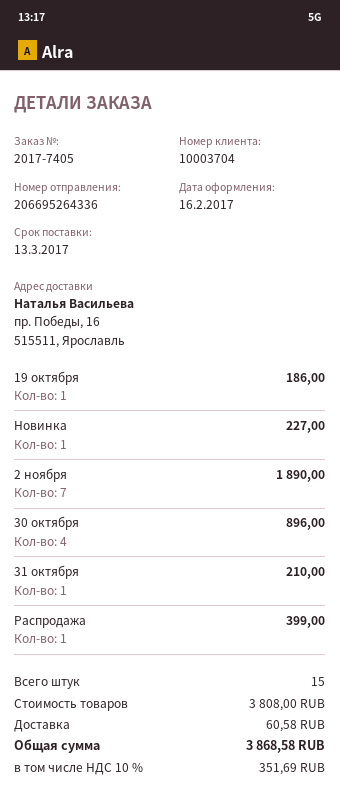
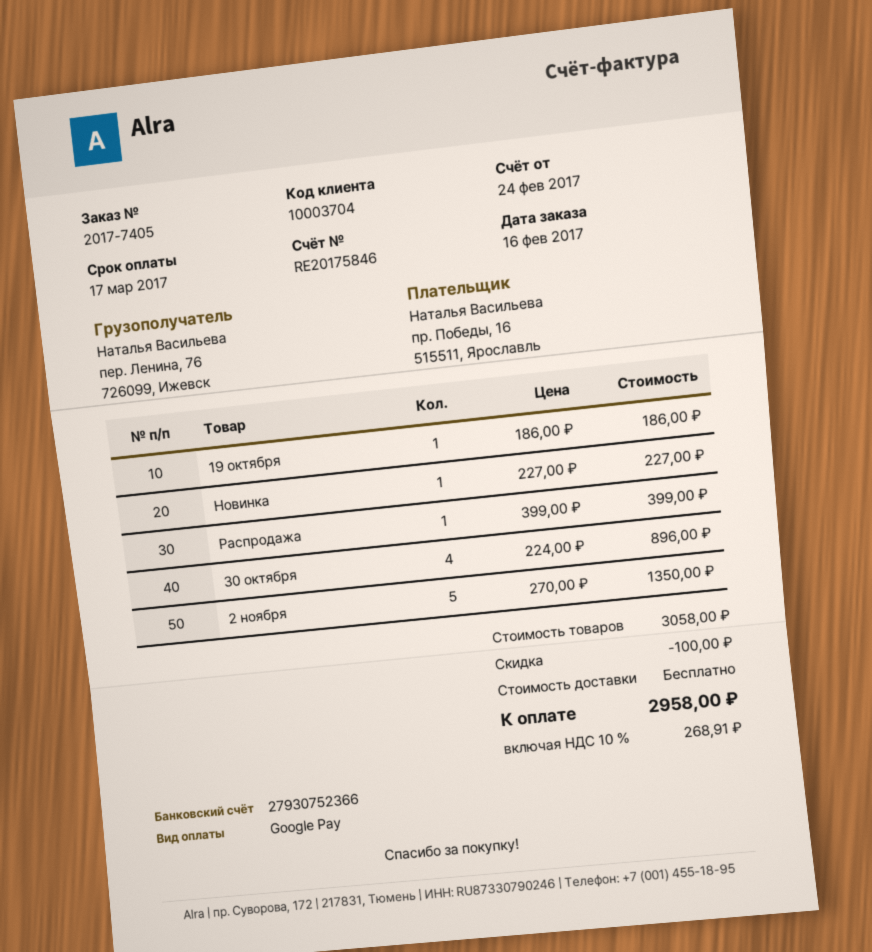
ship to: пр. Победы, 16, 515511, Ярославль -> пер. Ленина, 76, 726099, Ижевск
2 ноября: 7 for 1890.00 -> 5 for 1350.00
31 октября: 1 for 210.00 -> none
subtotal: 3808.00 -> 3058.00
discount: none -> 100.00
shipping: 60.58 -> 0.00
tax: 10% = 351.69 -> 10% = 268.91
total: 3868.58 -> 2958.00

